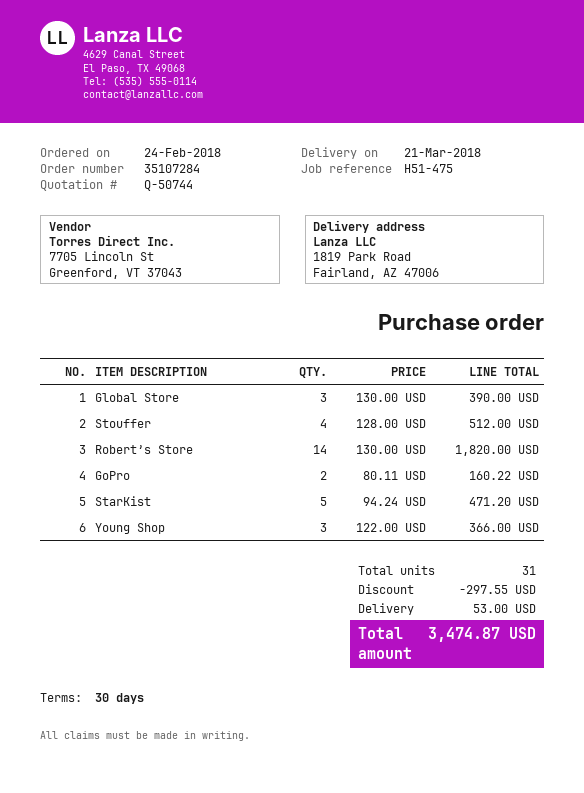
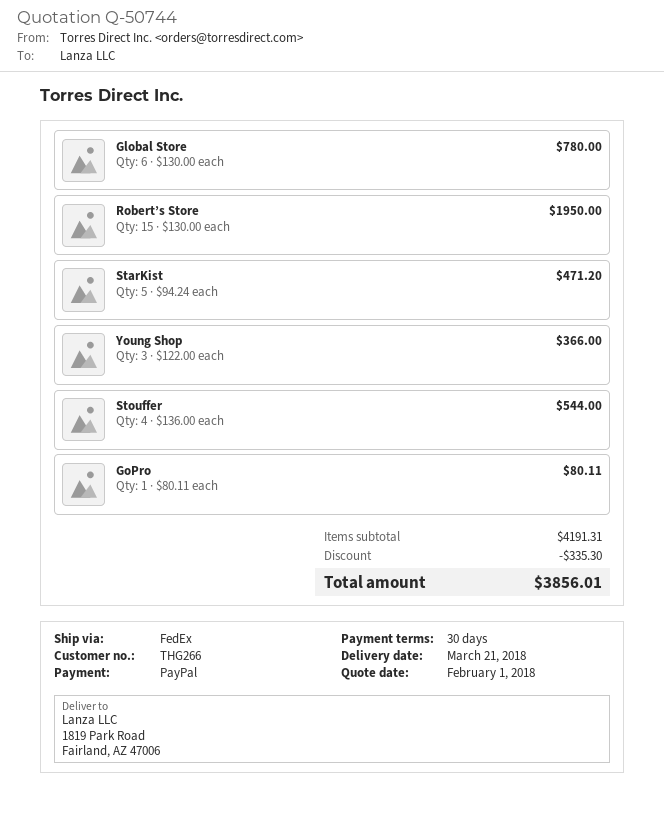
Global Store: 3 x 130.00 = 390.00 -> 6 x 130.00 = 780.00
Stouffer: 4 x 128.00 = 512.00 -> 4 x 136.00 = 544.00
Robert’s Store: 14 x 130.00 = 1820.00 -> 15 x 130.00 = 1950.00
GoPro: 2 x 80.11 = 160.22 -> 1 x 80.11 = 80.11
discount: 297.55 -> 335.30
shipping: 53.00 -> none
total: 3474.87 -> 3856.01

